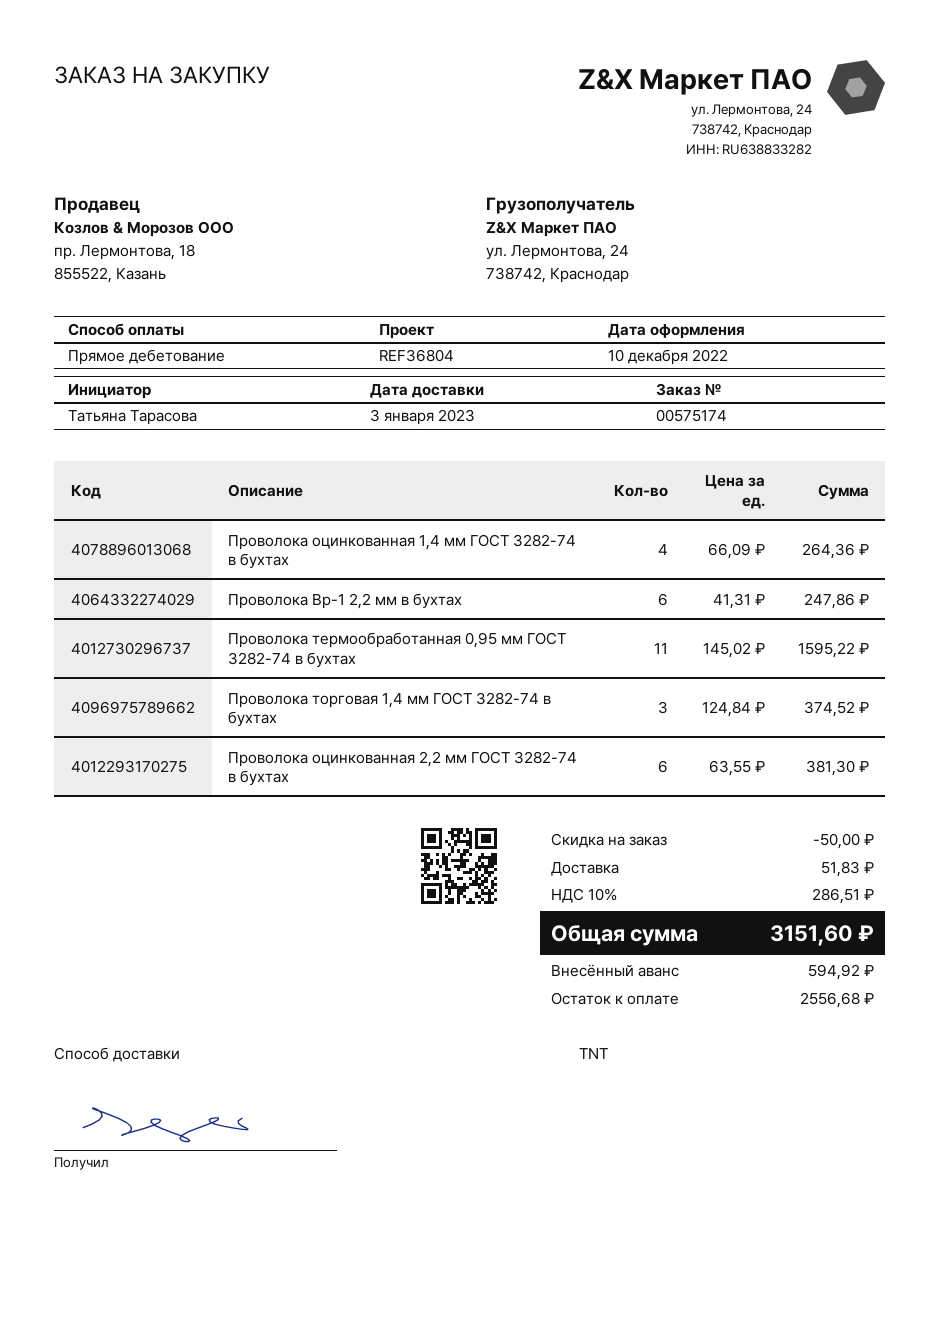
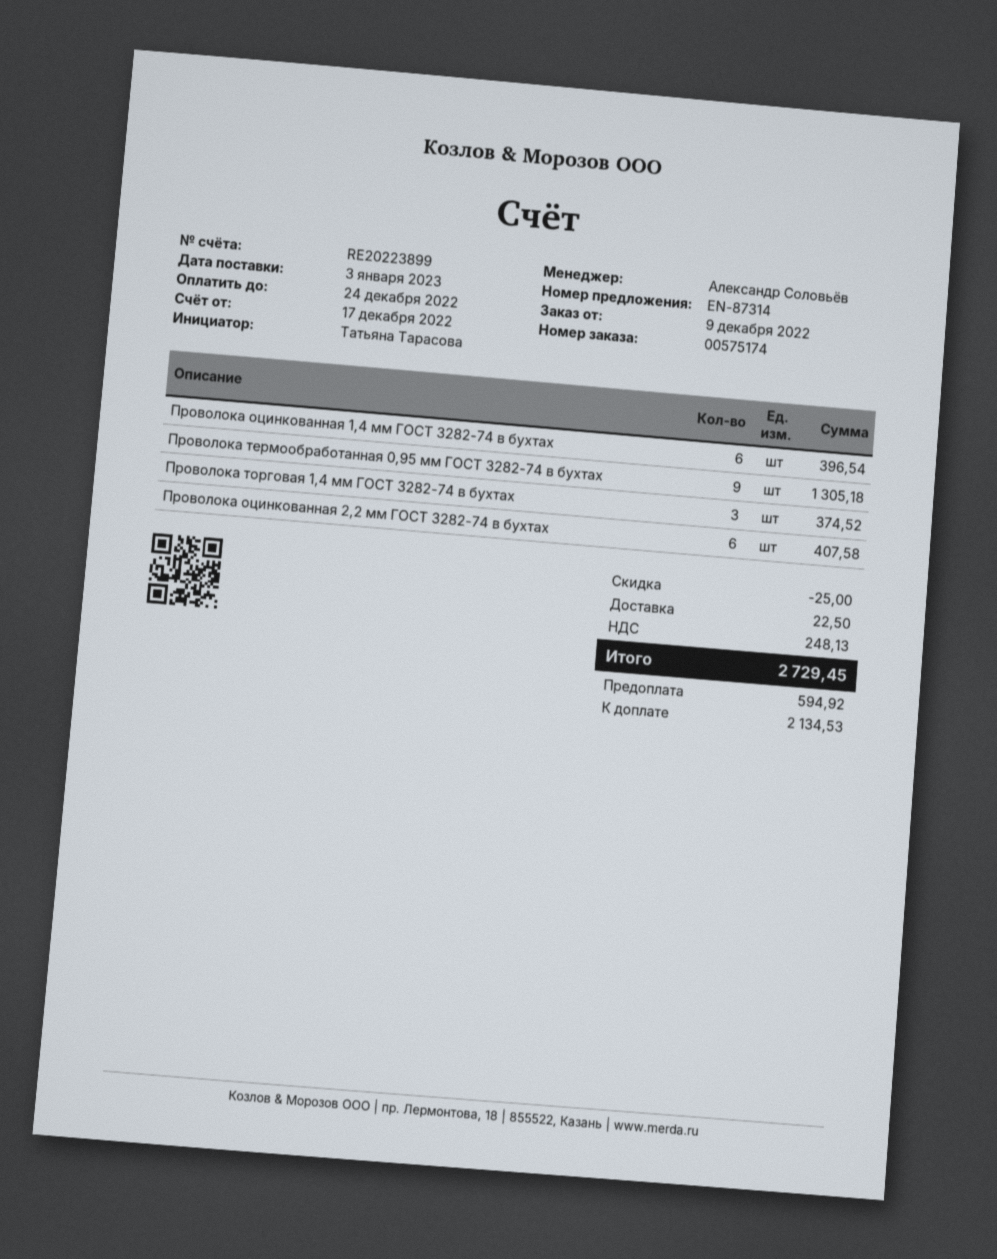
order date: 2022-12-10 -> 2022-12-09
Проволока оцинкованная 1,4 мм ГОСТ 3282-74 в бухтах: 4 for 264.36 -> 6 for 396.54
Проволока Вр-1 2,2 мм в бухтах: 6 for 247.86 -> none
Проволока термообработанная 0,95 мм ГОСТ 3282-74 в бухтах: 11 for 1595.22 -> 9 for 1305.18
Проволока оцинкованная 2,2 мм ГОСТ 3282-74 в бухтах: 6 for 381.30 -> 6 for 407.58
discount: 50.00 -> 25.00
shipping: 51.83 -> 22.50
tax: 286.51 -> 248.13
total: 3151.60 -> 2729.45
balance: 2556.68 -> 2134.53

